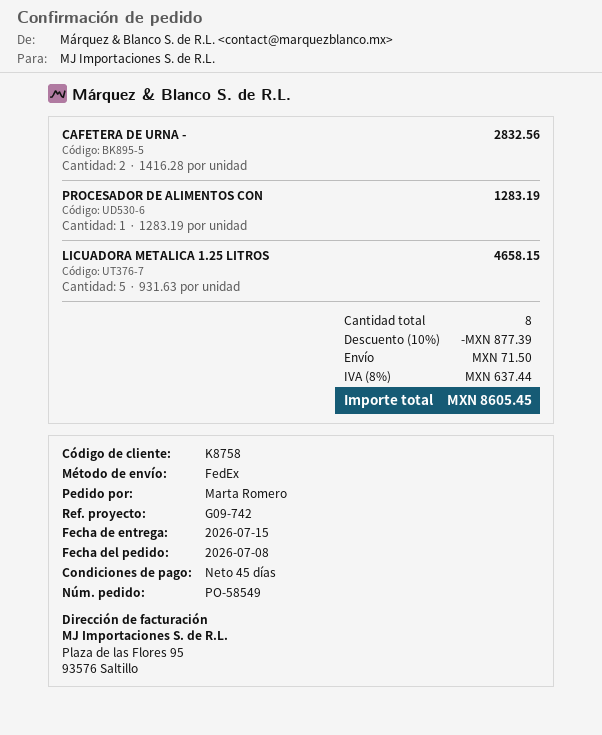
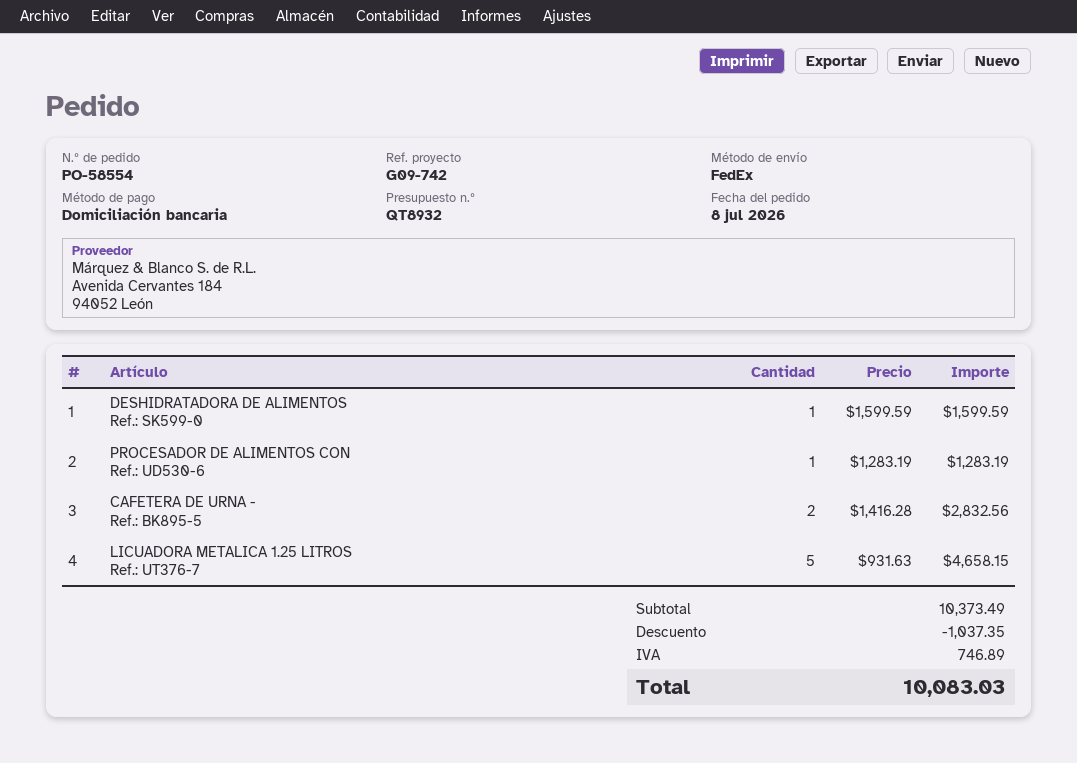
order number: PO-58549 -> PO-58554
DESHIDRATADORA DE ALIMENTOS: none -> 1 x 1599.59 = 1599.59
discount: 877.39 -> 1037.35
shipping: 71.50 -> none
tax: 637.44 -> 746.89
total: 8605.45 -> 10083.03

